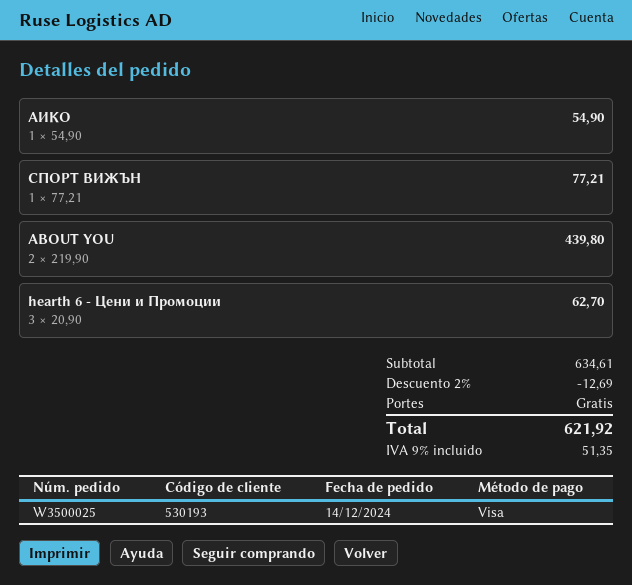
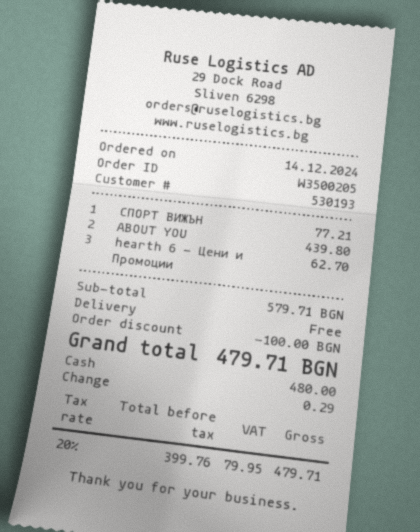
order number: W3500025 -> W3500205
payment method: Visa -> cash
АИКО: 1 for 54.90 -> none
subtotal: 634.61 -> 579.71
discount: 12.69 -> 100.00
tax: 9% = 51.35 -> 20% = 79.95
total: 621.92 -> 479.71

